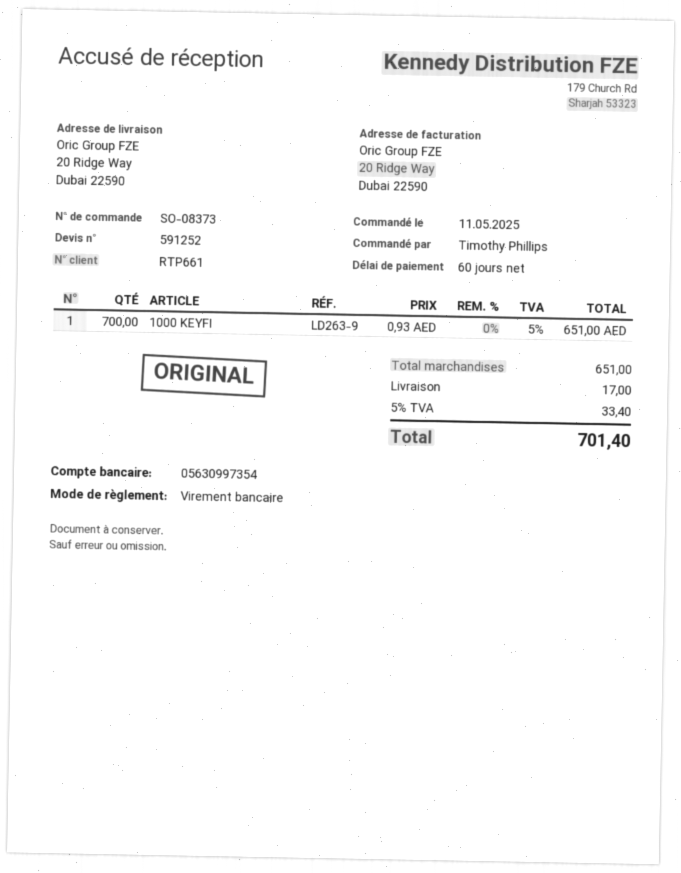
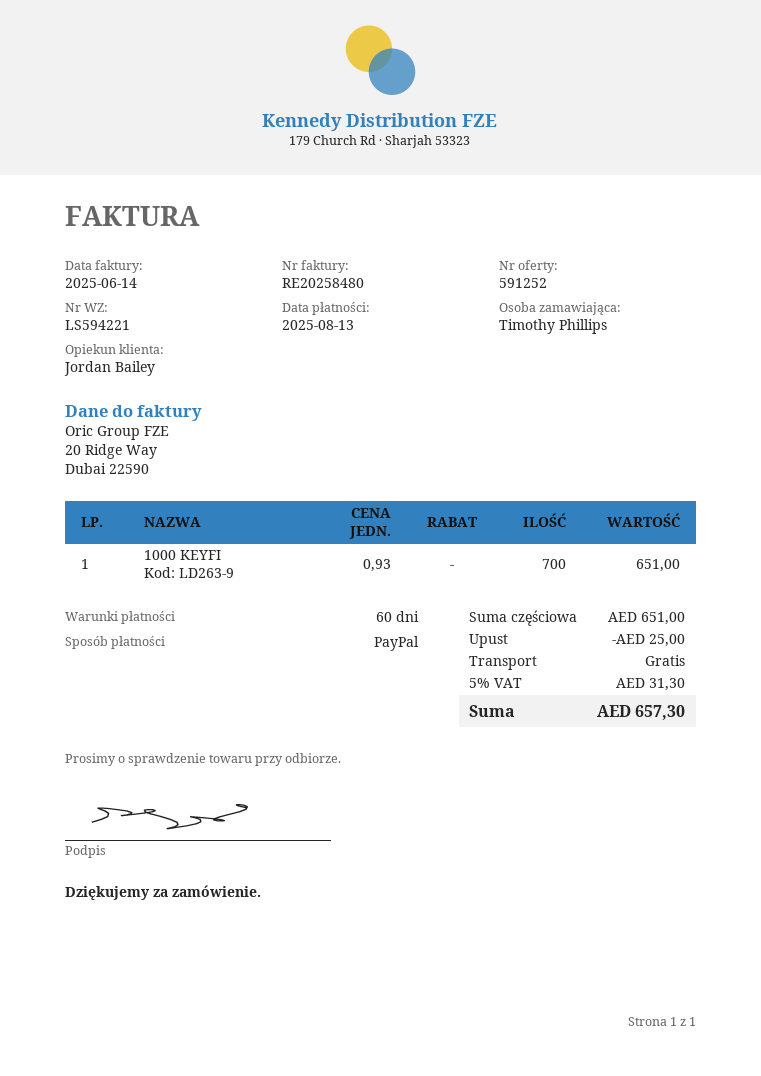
payment method: bank transfer -> PayPal
discount: none -> 25.00
shipping: 17.00 -> 0.00
tax: 5% = 33.40 -> 5% = 31.30
total: 701.40 -> 657.30

